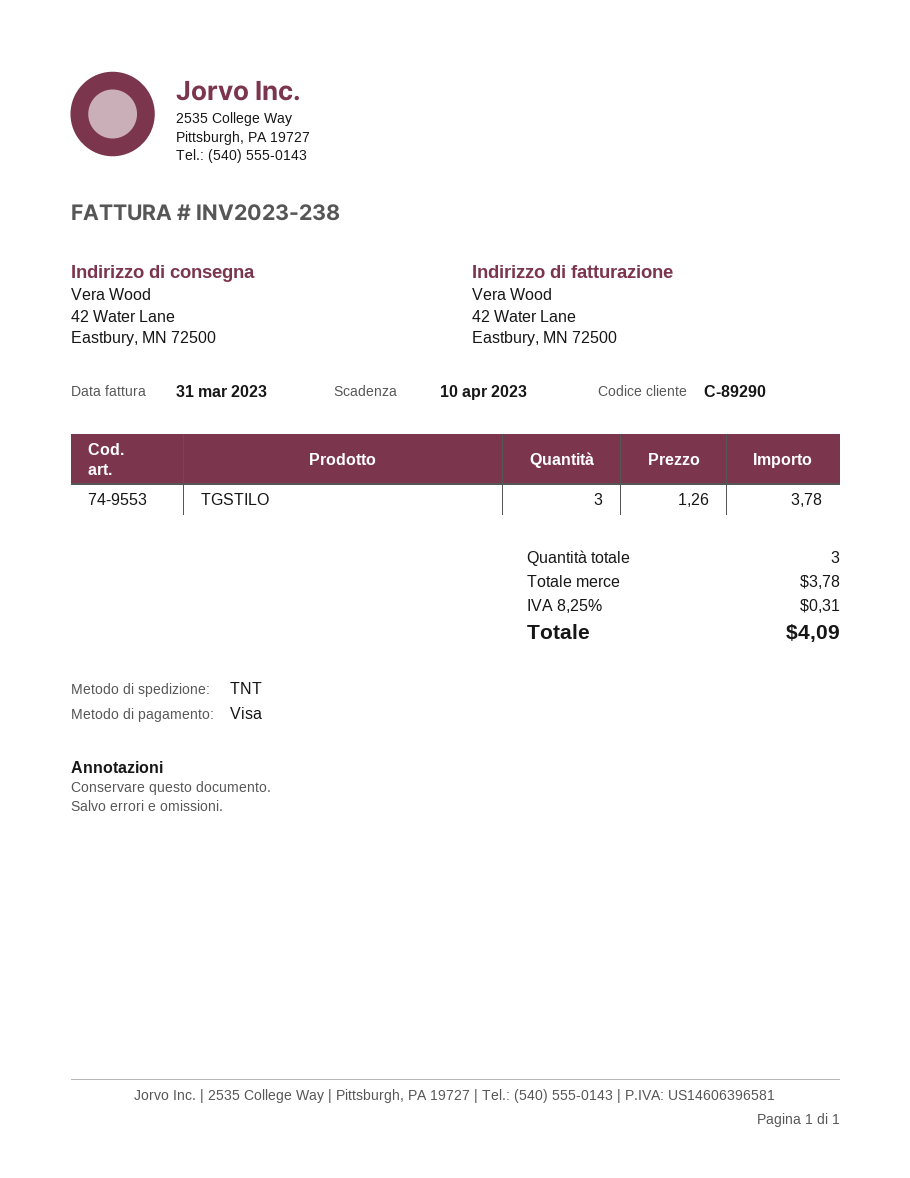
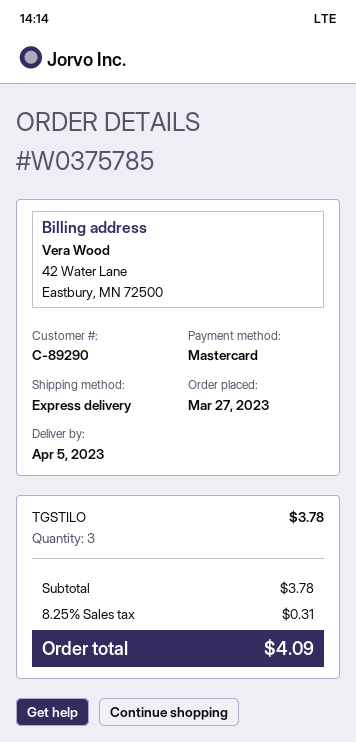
payment method: Visa -> Mastercard
shipping method: TNT -> express

